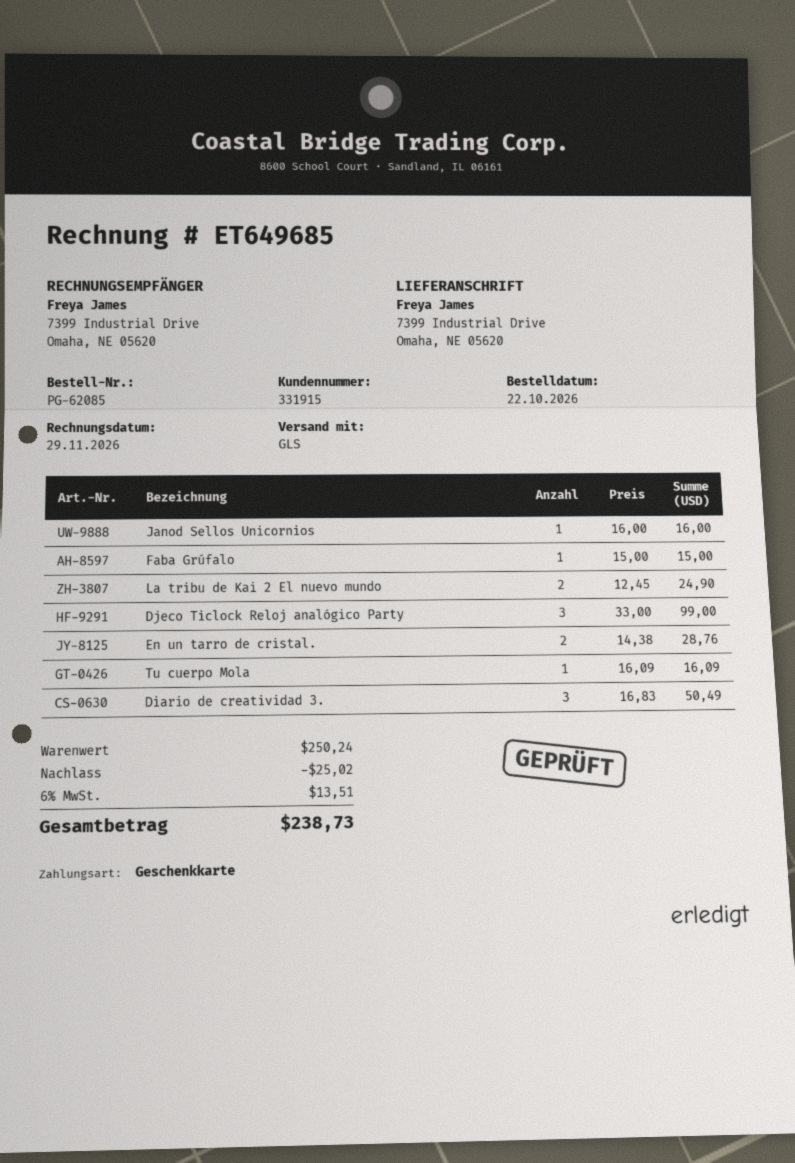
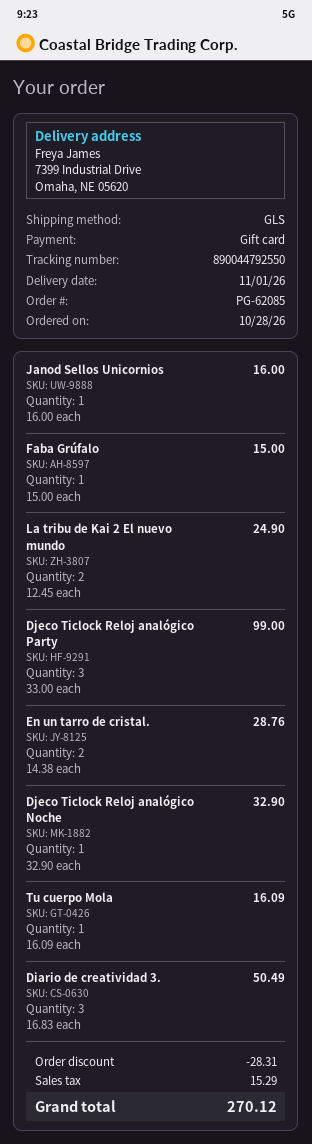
order date: 2026-10-22 -> 2026-10-28
Djeco Ticlock Reloj analógico Noche: none -> 1 x 32.90 = 32.90
discount: 25.02 -> 28.31
tax: 13.51 -> 15.29
total: 238.73 -> 270.12

